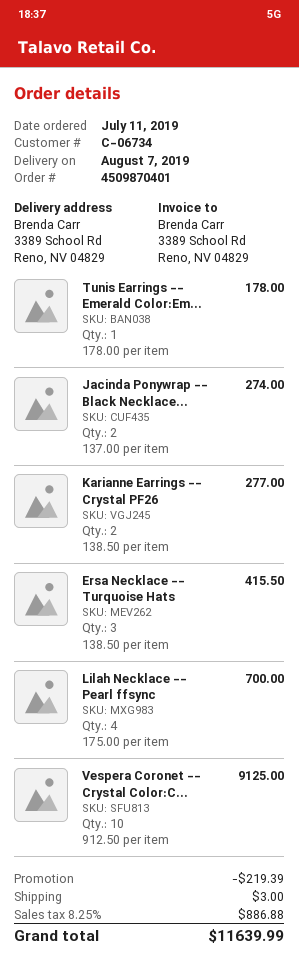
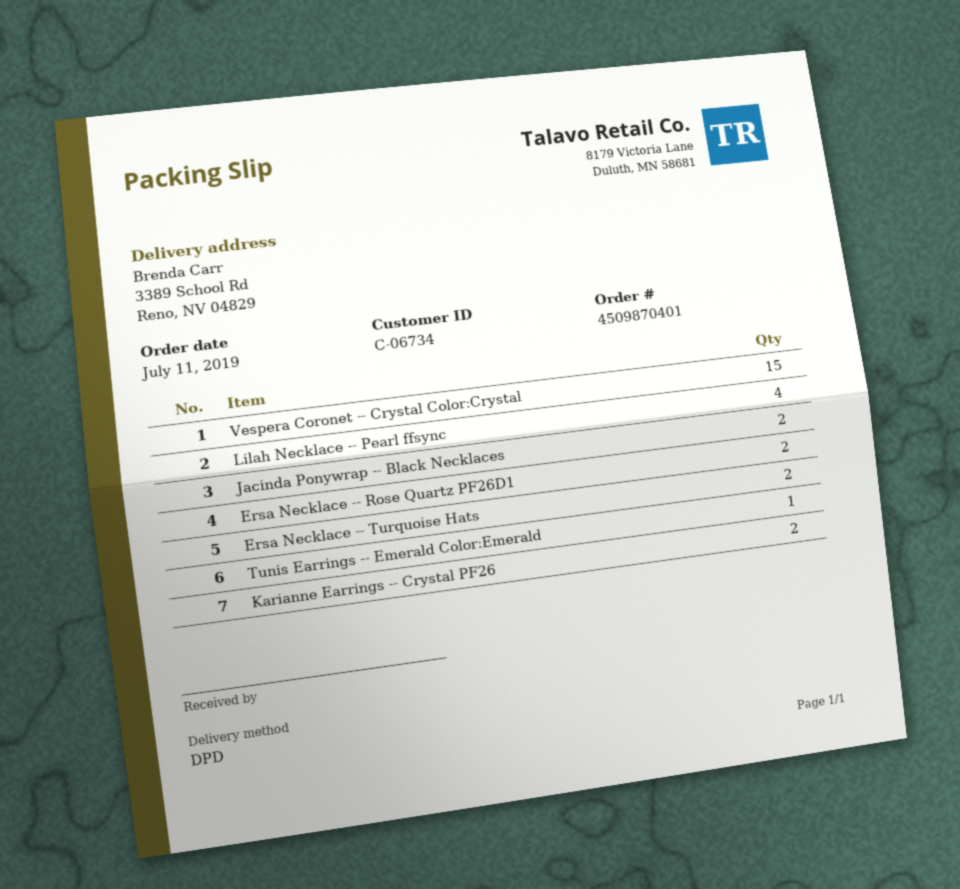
Ersa Necklace -- Turquoise Hats: 3 -> 2
Vespera Coronet -- Crystal Color:C...: 10 -> 15
Ersa Necklace -- Rose Quartz PF26D1: none -> 2

